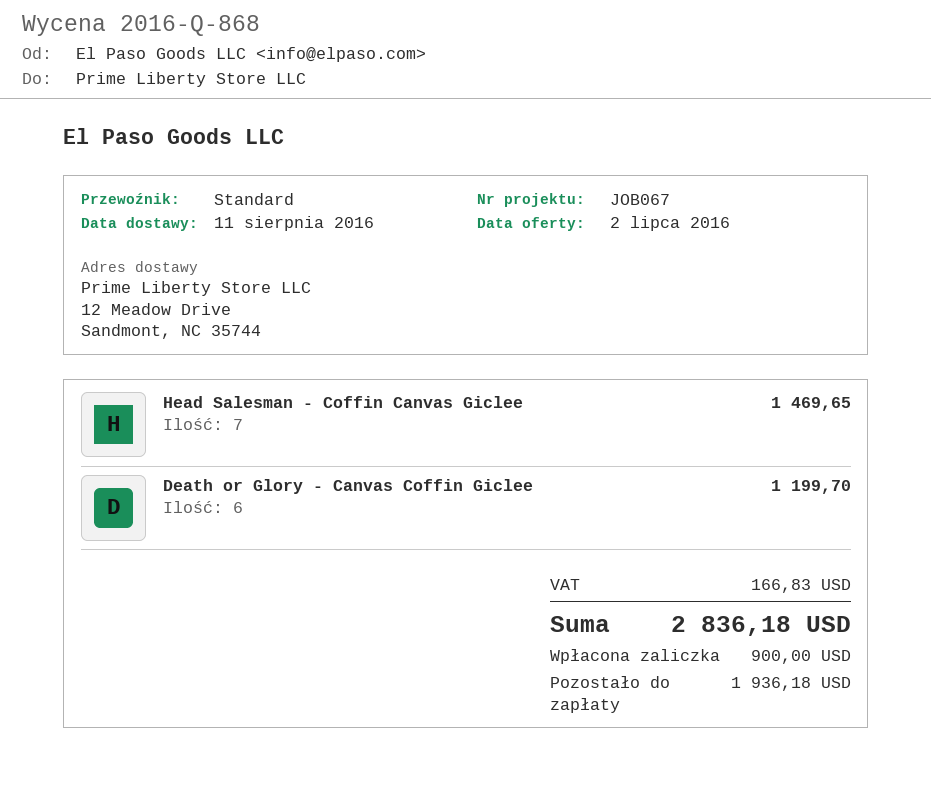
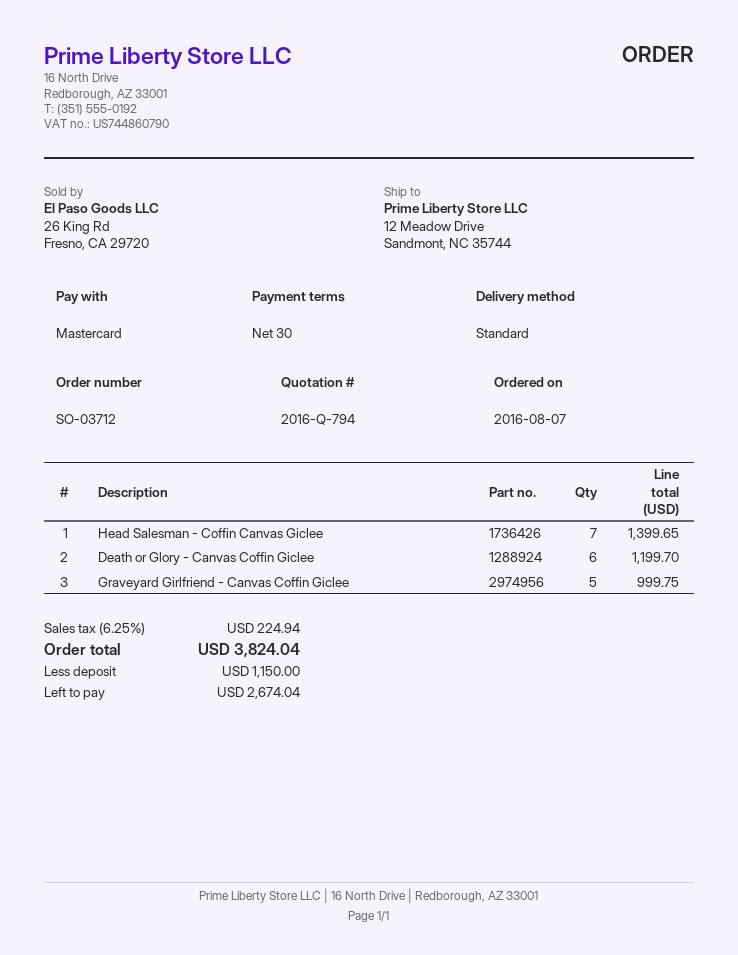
quote number: 2016-Q-868 -> 2016-Q-794
Head Salesman - Coffin Canvas Giclee: 7 for 1469.65 -> 7 for 1399.65
Graveyard Girlfriend - Canvas Coffin Giclee: none -> 5 for 999.75
tax: 166.83 -> 224.94
total: 2836.18 -> 3824.04
deposit: 900.00 -> 1150.00
balance: 1936.18 -> 2674.04

